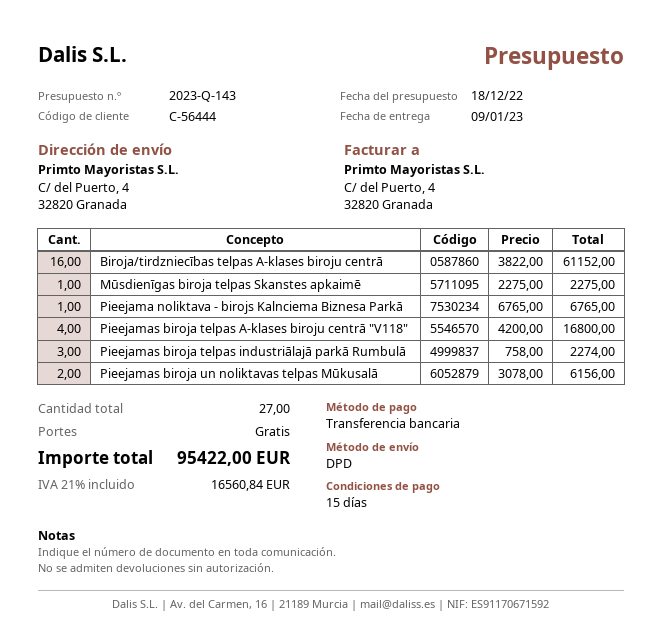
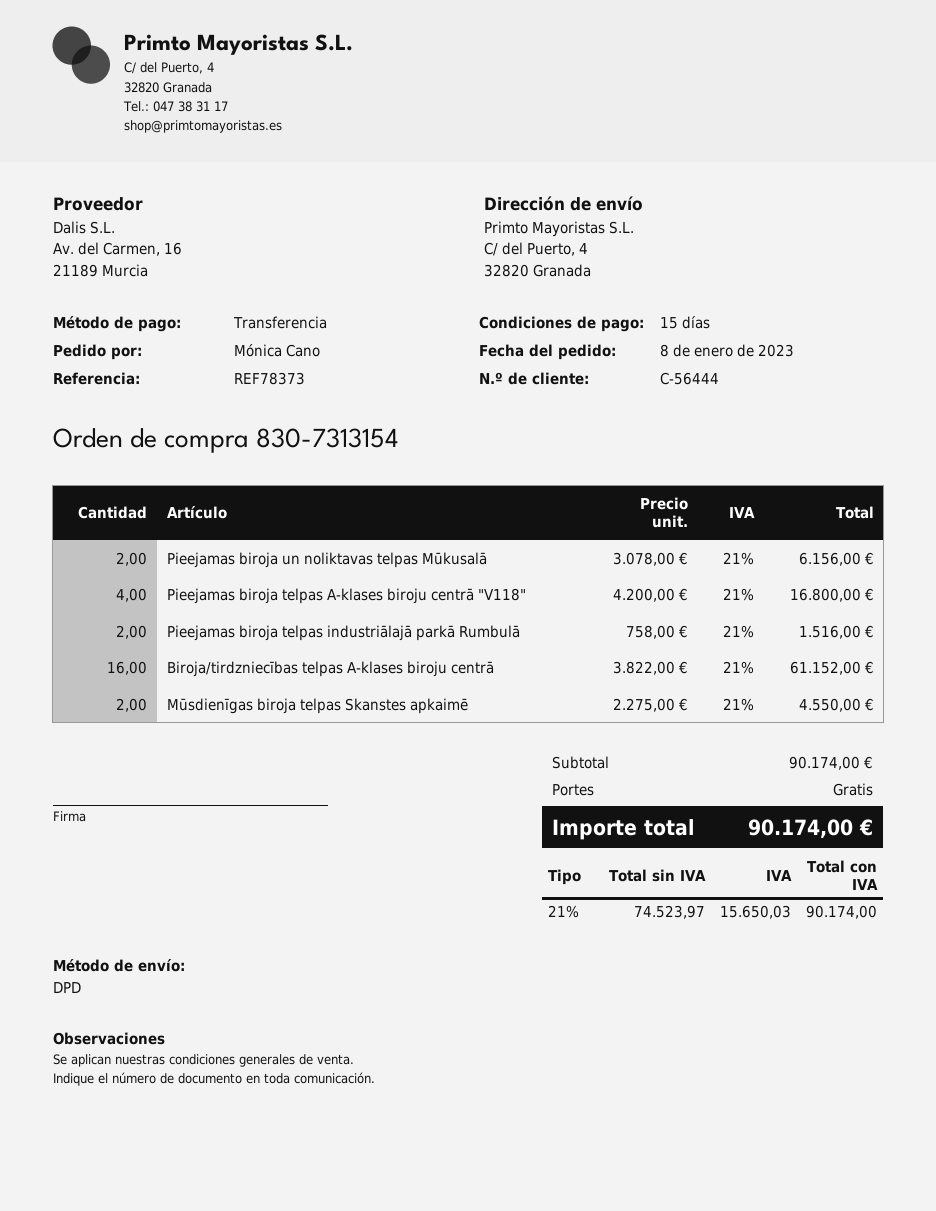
Mūsdienīgas biroja telpas Skanstes apkaimē: 1 x 2275.00 = 2275.00 -> 2 x 2275.00 = 4550.00
Pieejama noliktava - birojs Kalnciema Biznesa Parkā: 1 x 6765.00 = 6765.00 -> none
Pieejamas biroja telpas industriālajā parkā Rumbulā: 3 x 758.00 = 2274.00 -> 2 x 758.00 = 1516.00
tax: 21% = 16560.84 -> 21% = 15650.03
total: 95422.00 -> 90174.00

